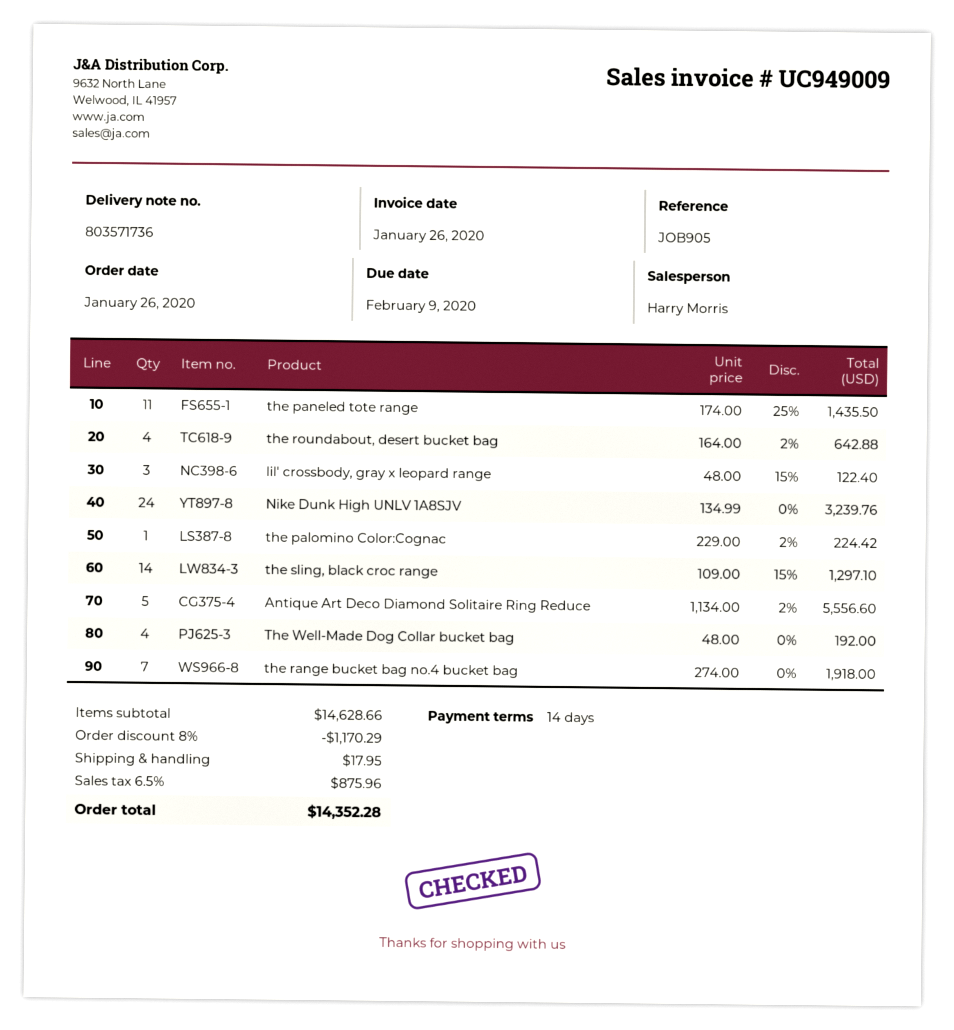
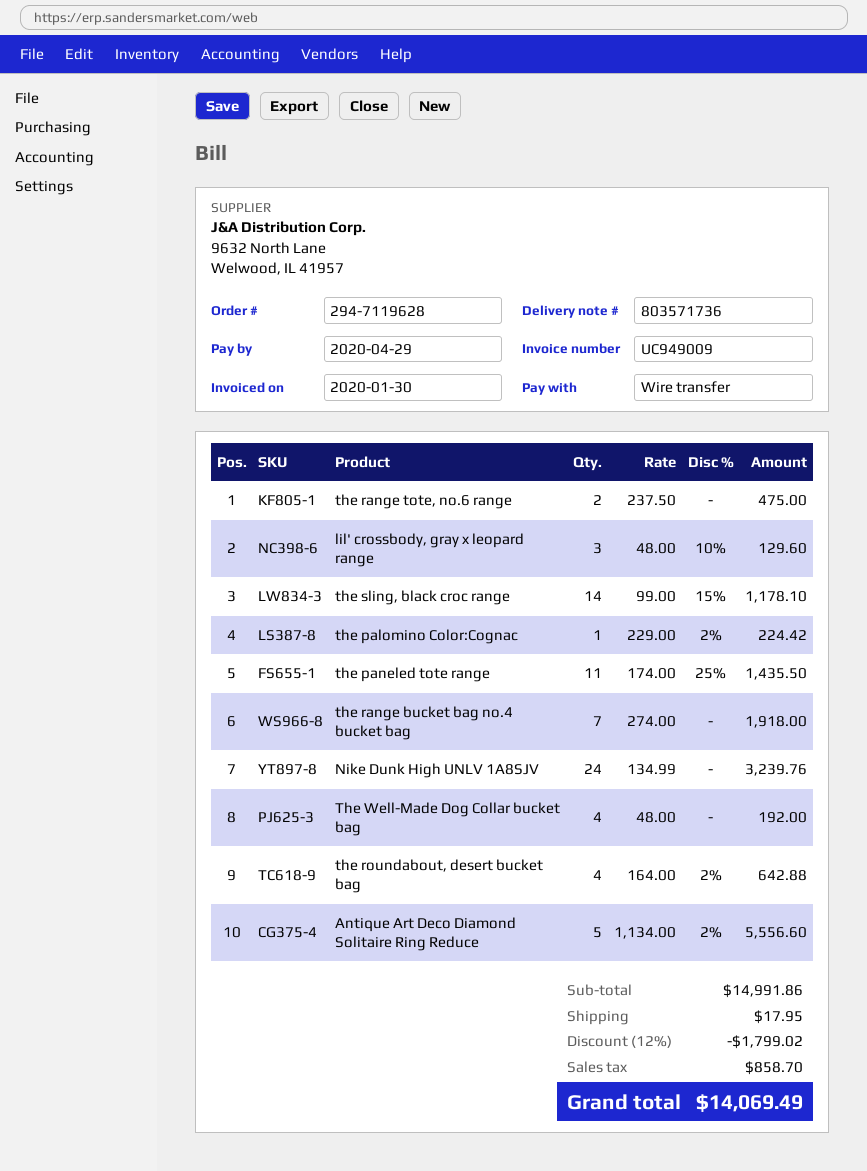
invoice date: 2020-01-26 -> 2020-01-30
due date: 2020-02-09 -> 2020-04-29
lil' crossbody, gray x leopard range: 3 x 48.00 - 15% = 122.40 -> 3 x 48.00 - 10% = 129.60
the sling, black croc range: 14 x 109.00 - 15% = 1297.10 -> 14 x 99.00 - 15% = 1178.10
the range tote, no.6 range: none -> 2 x 237.50 = 475.00
subtotal: 14628.66 -> 14991.86
discount: 8% = 1170.29 -> 12% = 1799.02
tax: 875.96 -> 858.70
total: 14352.28 -> 14069.49

